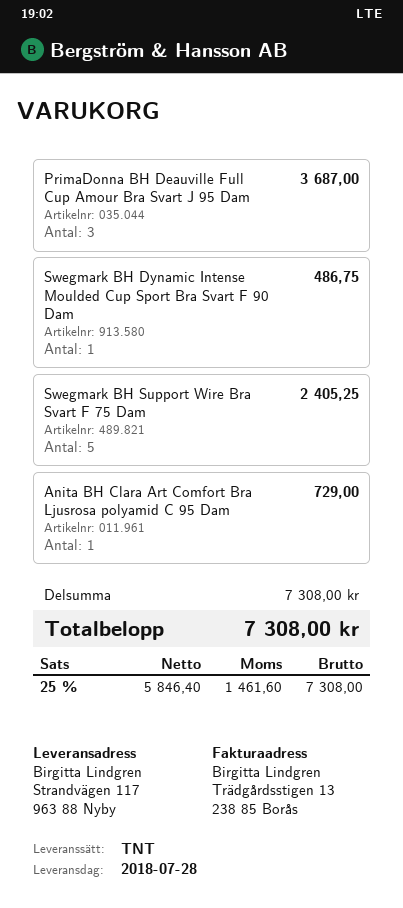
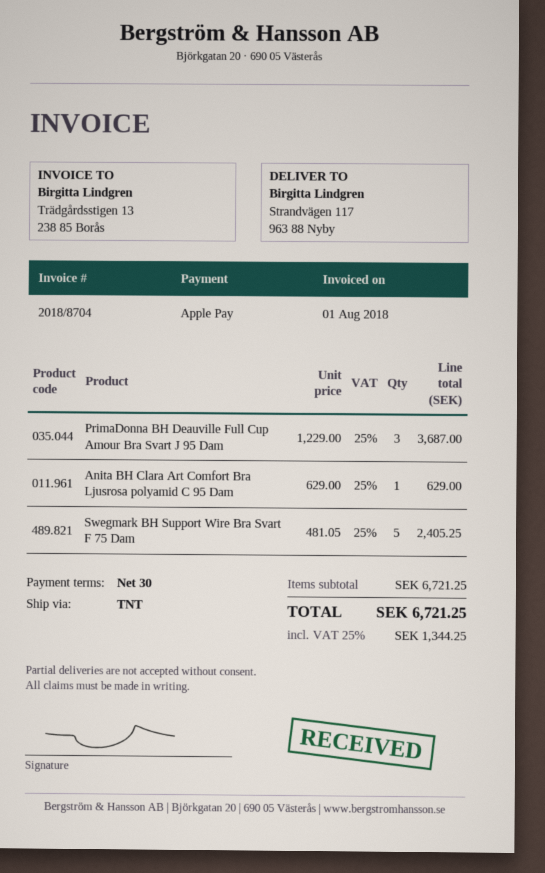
Swegmark BH Dynamic Intense Moulded Cup Sport Bra Svart F 90 Dam: 1 for 486.75 -> none
Anita BH Clara Art Comfort Bra Ljusrosa polyamid C 95 Dam: 1 for 729.00 -> 1 for 629.00
subtotal: 7308.00 -> 6721.25
tax: 25% = 1461.60 -> 25% = 1344.25
total: 7308.00 -> 6721.25

